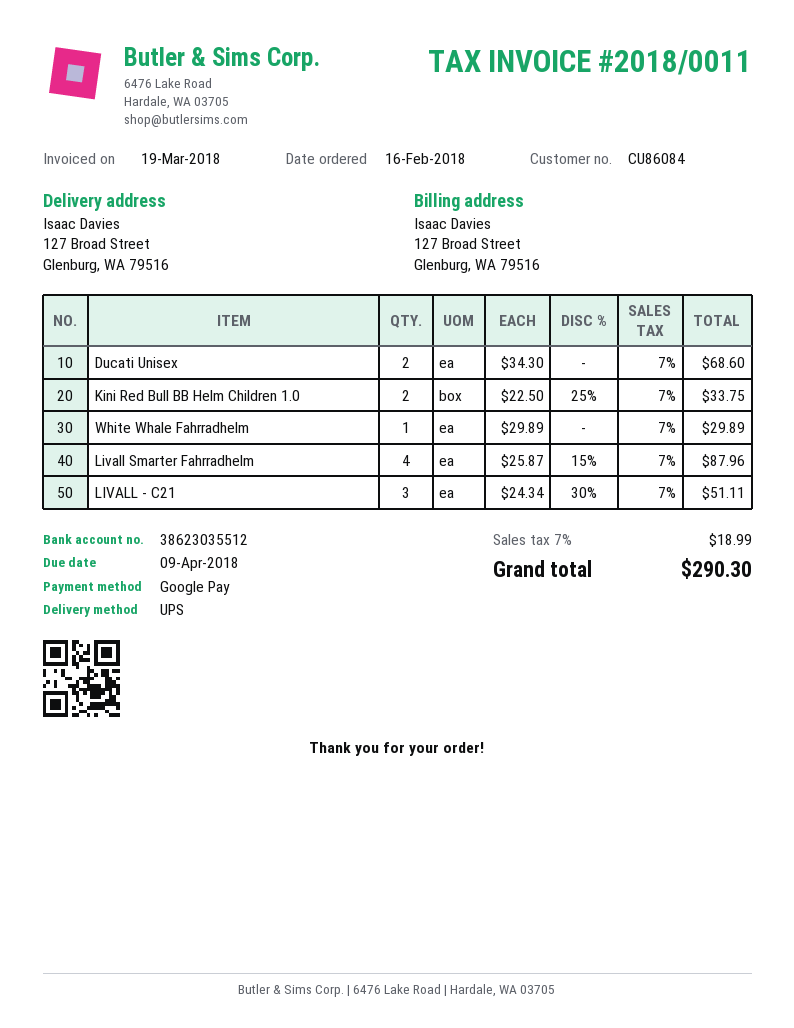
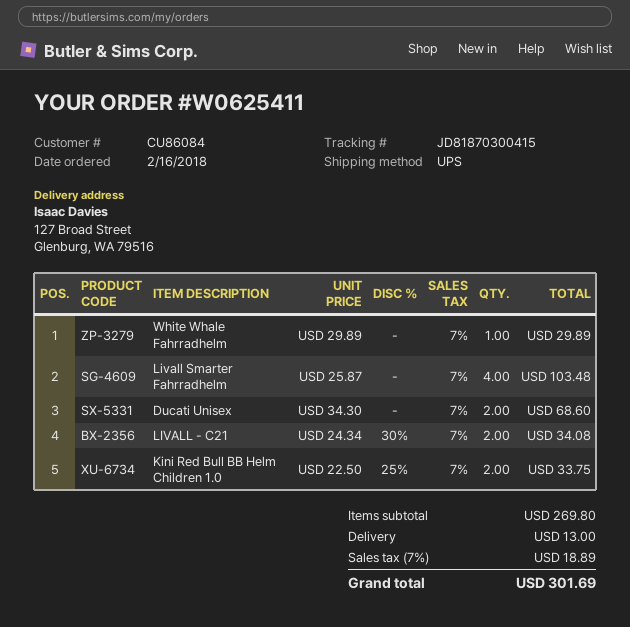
Livall Smarter Fahrradhelm: 4 x 25.87 - 15% = 87.96 -> 4 x 25.87 = 103.48
LIVALL - C21: 3 x 24.34 - 30% = 51.11 -> 2 x 24.34 - 30% = 34.08
shipping: none -> 13.00
tax: 7% = 18.99 -> 7% = 18.89
total: 290.30 -> 301.69

